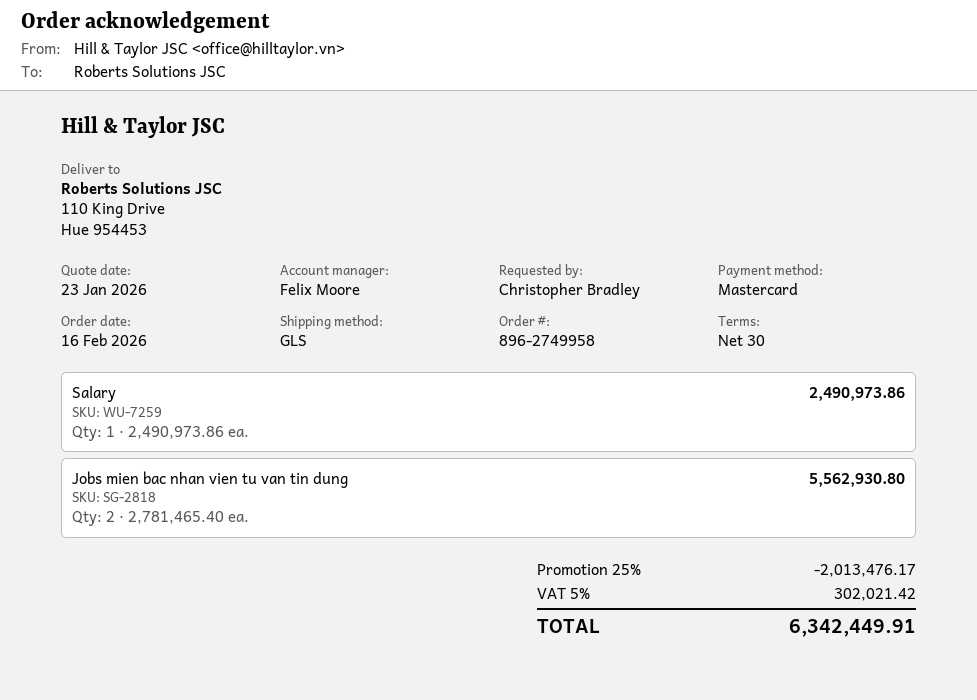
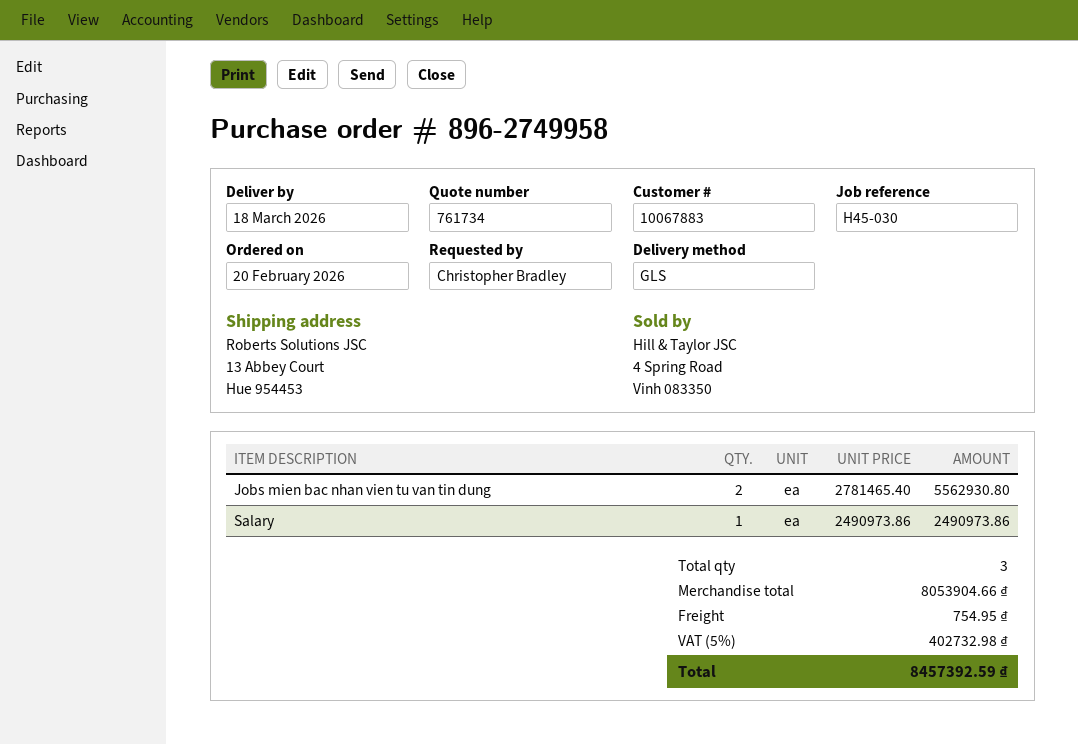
order date: 2026-02-16 -> 2026-02-20
ship to: 110 King Drive, Hue 954453 -> 13 Abbey Court, Hue 954453
discount: 25% = 2013476.17 -> none
shipping: none -> 754.95
tax: 5% = 302021.42 -> 5% = 402732.98
total: 6342449.91 -> 8457392.59

